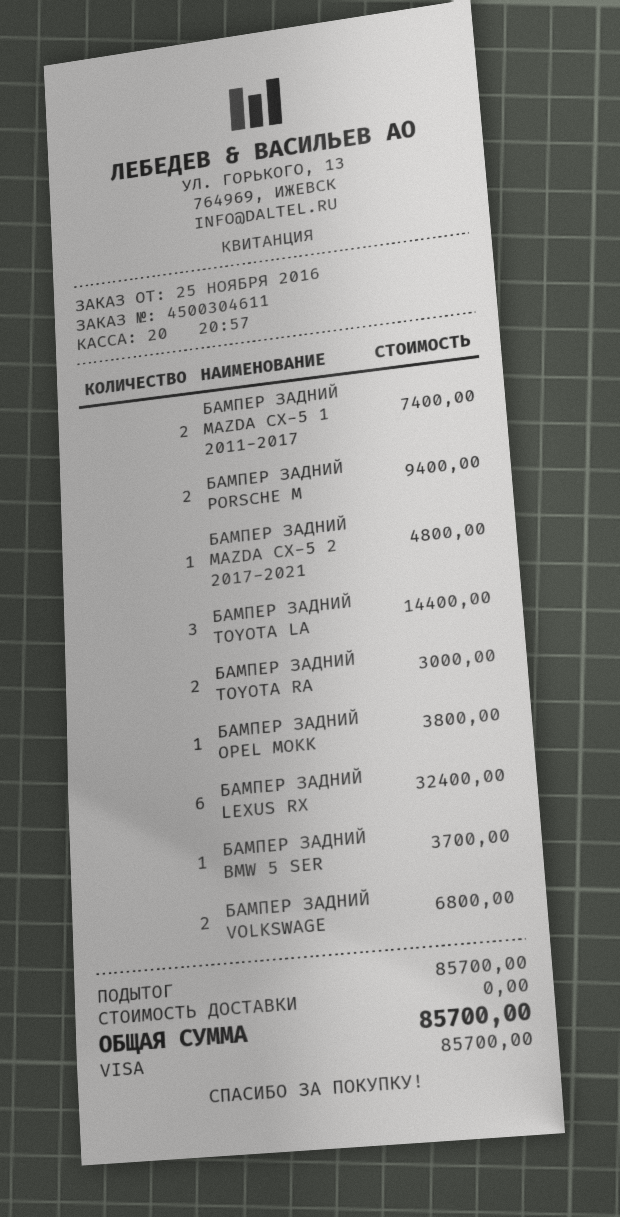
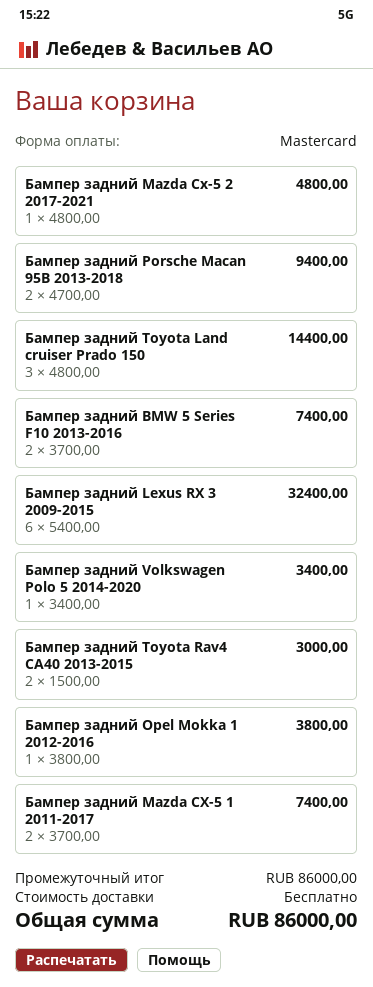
payment method: Visa -> Mastercard
БАМПЕР ЗАДНИЙ BMW 5 SER: 1 for 3700.00 -> 2 for 7400.00
БАМПЕР ЗАДНИЙ VOLKSWAGE: 2 for 6800.00 -> 1 for 3400.00
subtotal: 85700.00 -> 86000.00
total: 85700.00 -> 86000.00

